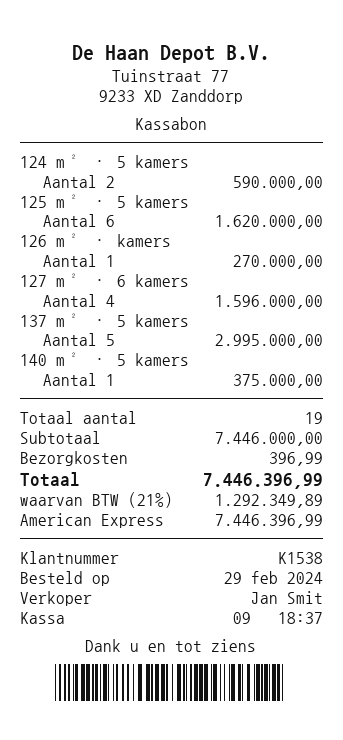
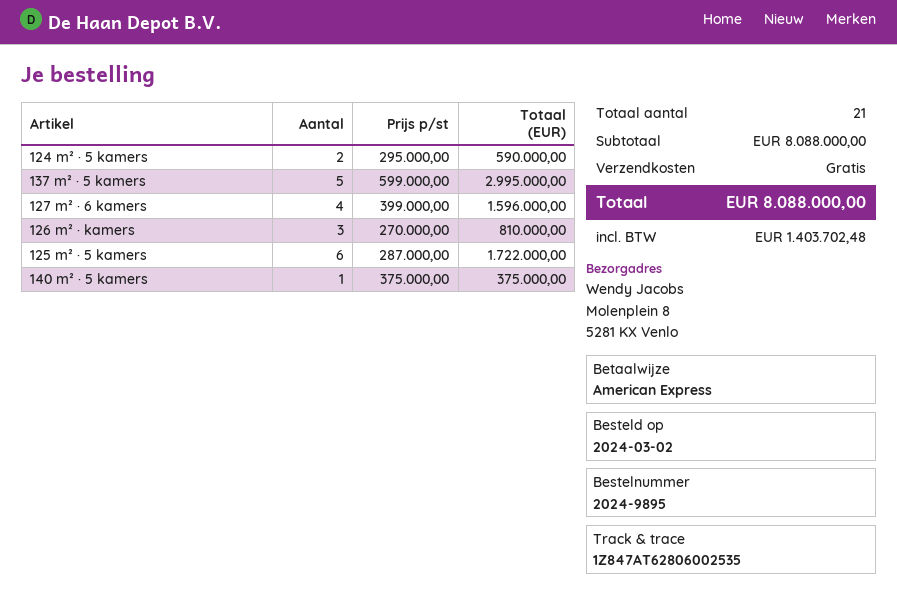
order date: 2024-02-29 -> 2024-03-02
125 m² · 5 kamers: 6 for 1620000.00 -> 6 for 1722000.00
126 m² · kamers: 1 for 270000.00 -> 3 for 810000.00
total quantity: 19 -> 21
subtotal: 7446000.00 -> 8088000.00
shipping: 396.99 -> 0.00
tax: 1292349.89 -> 1403702.48
total: 7446396.99 -> 8088000.00

